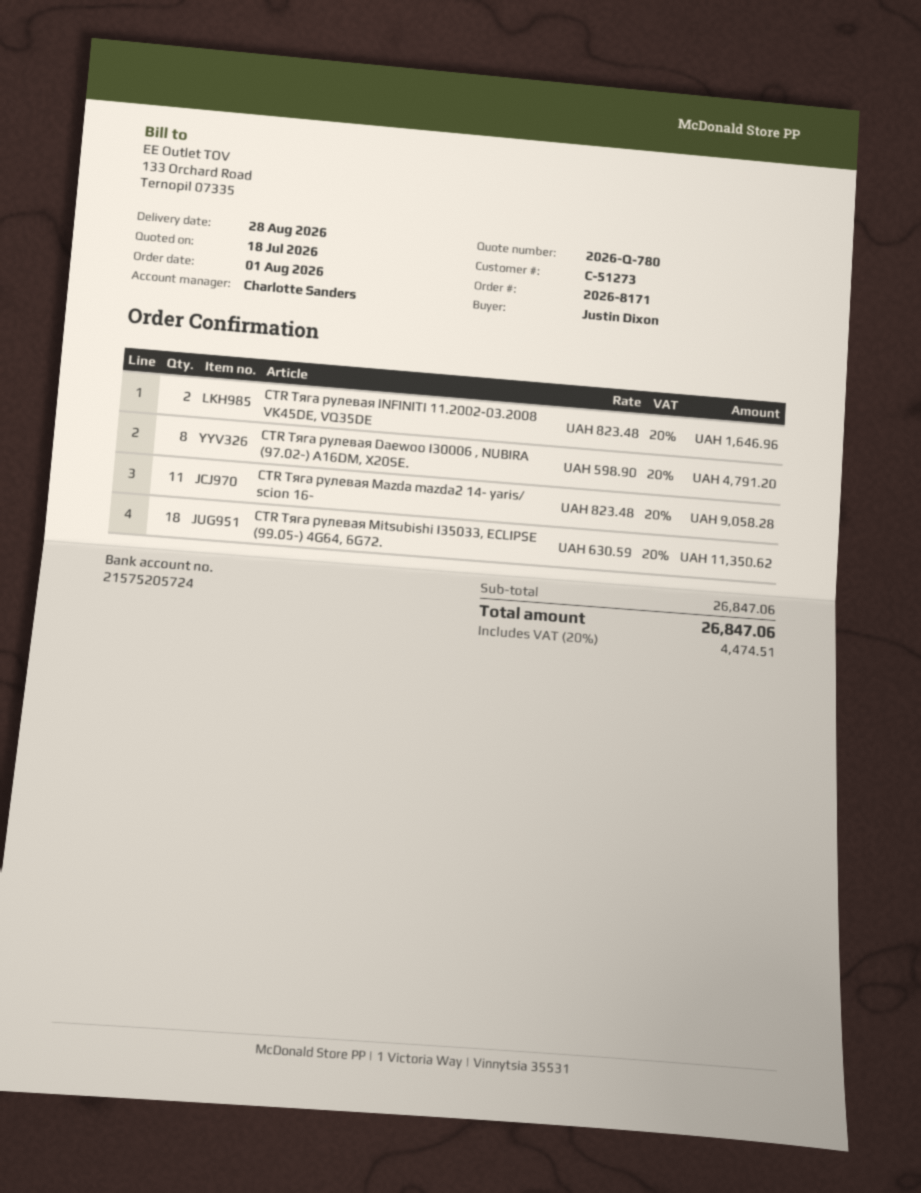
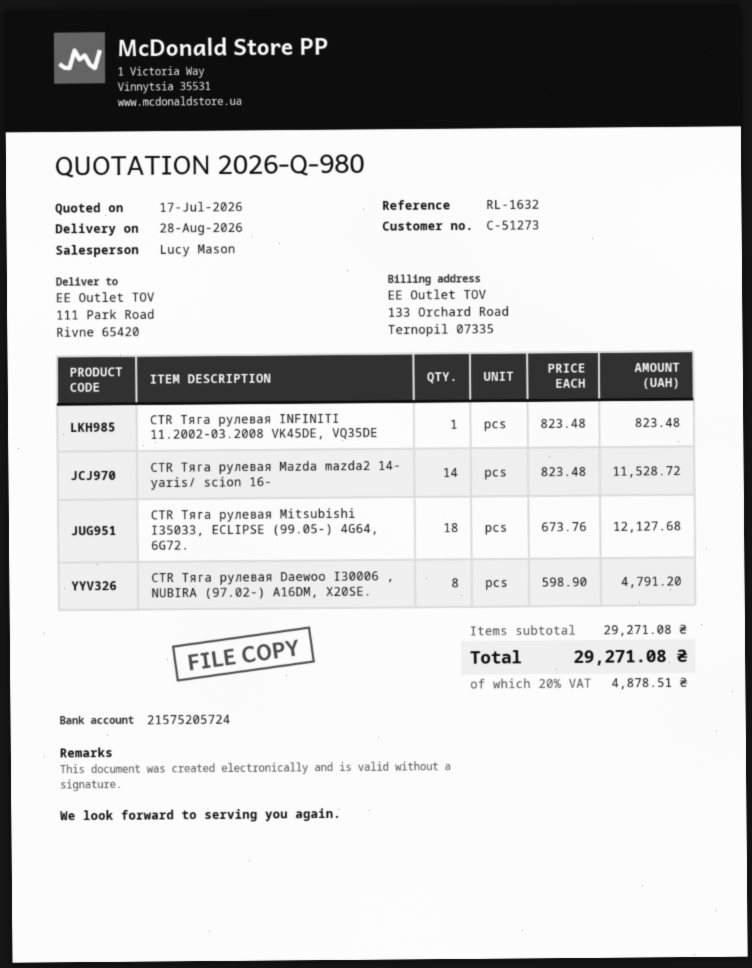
quote number: 2026-Q-780 -> 2026-Q-980
quote date: 2026-07-18 -> 2026-07-17
sales rep: Charlotte Sanders -> Lucy Mason
CTR Тяга рулевая INFINITI 11.2002-03.2008 VK45DE, VQ35DE: 2 x 823.48 = 1646.96 -> 1 x 823.48 = 823.48
CTR Тяга рулевая Mazda mazda2 14- yaris/ scion 16-: 11 x 823.48 = 9058.28 -> 14 x 823.48 = 11528.72
CTR Тяга рулевая Mitsubishi I35033, ECLIPSE (99.05-) 4G64, 6G72.: 18 x 630.59 = 11350.62 -> 18 x 673.76 = 12127.68
subtotal: 26847.06 -> 29271.08
tax: 20% = 4474.51 -> 20% = 4878.51
total: 26847.06 -> 29271.08

